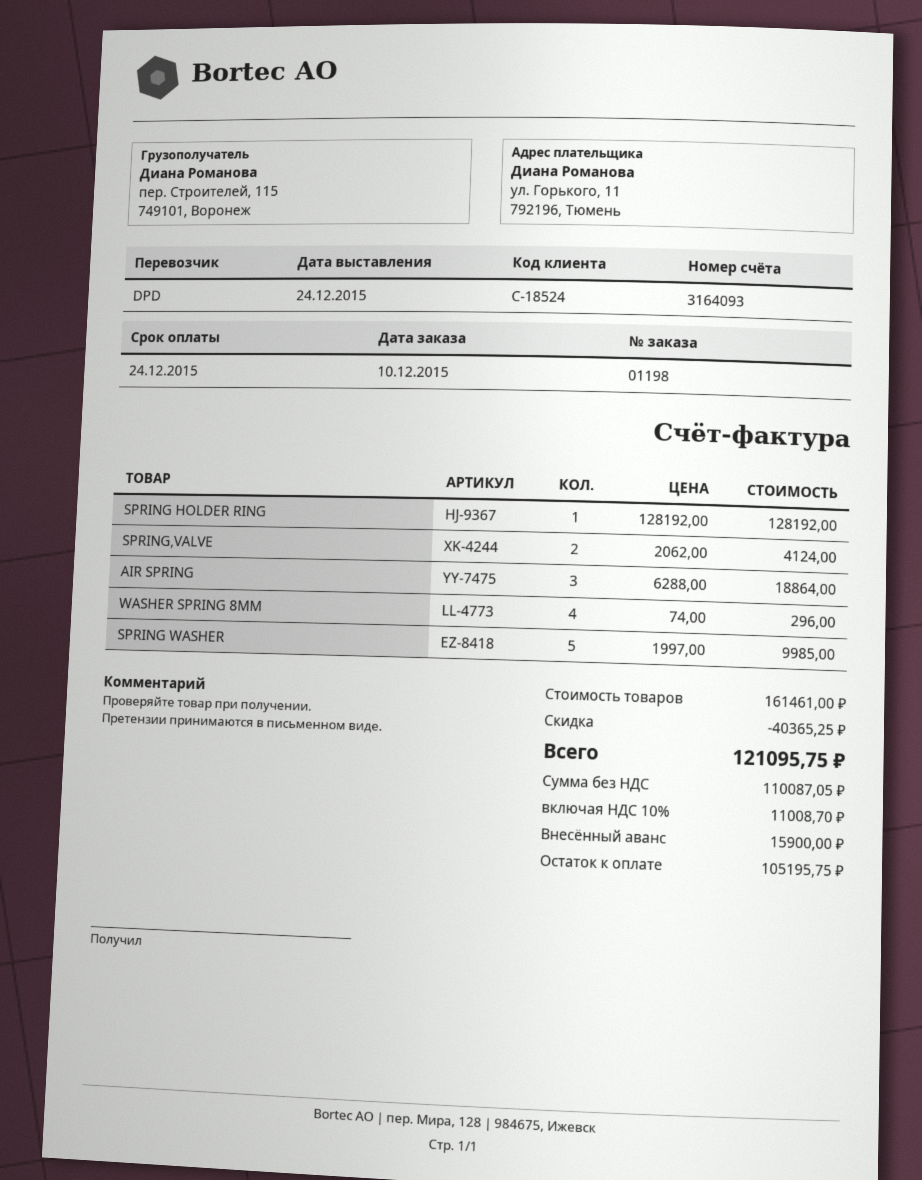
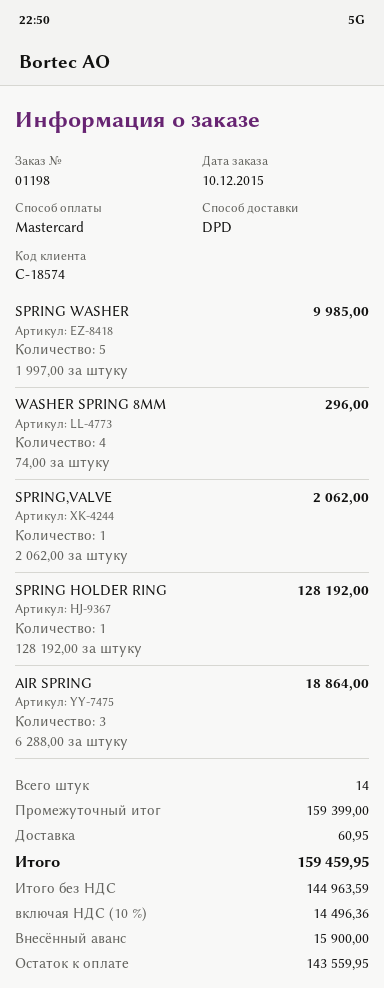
customer number: C-18524 -> C-18574
SPRING,VALVE: 2 x 2062.00 = 4124.00 -> 1 x 2062.00 = 2062.00
subtotal: 161461.00 -> 159399.00
discount: 40365.25 -> none
shipping: none -> 60.95
net: 110087.05 -> 144963.59
tax: 10% = 11008.70 -> 10% = 14496.36
total: 121095.75 -> 159459.95
balance: 105195.75 -> 143559.95

